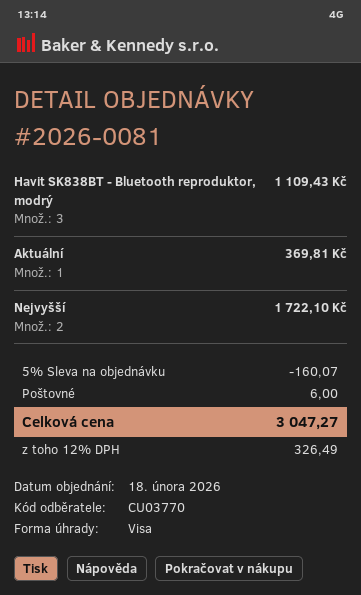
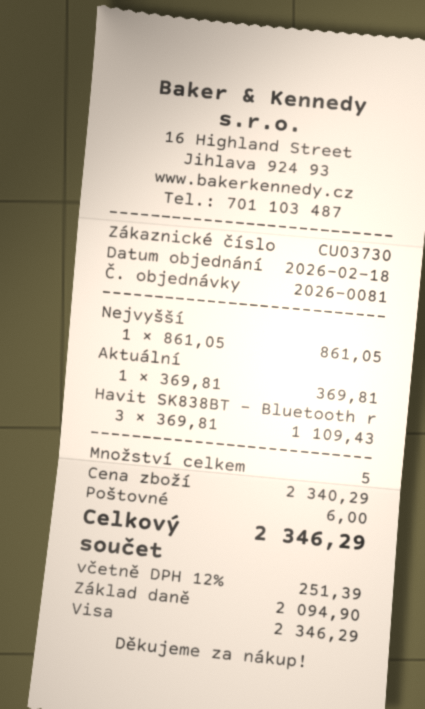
customer number: CU03770 -> CU03730
Nejvyšší: 2 for 1722.10 -> 1 for 861.05
discount: 5% = 160.07 -> none
tax: 12% = 326.49 -> 12% = 251.39
total: 3047.27 -> 2346.29

